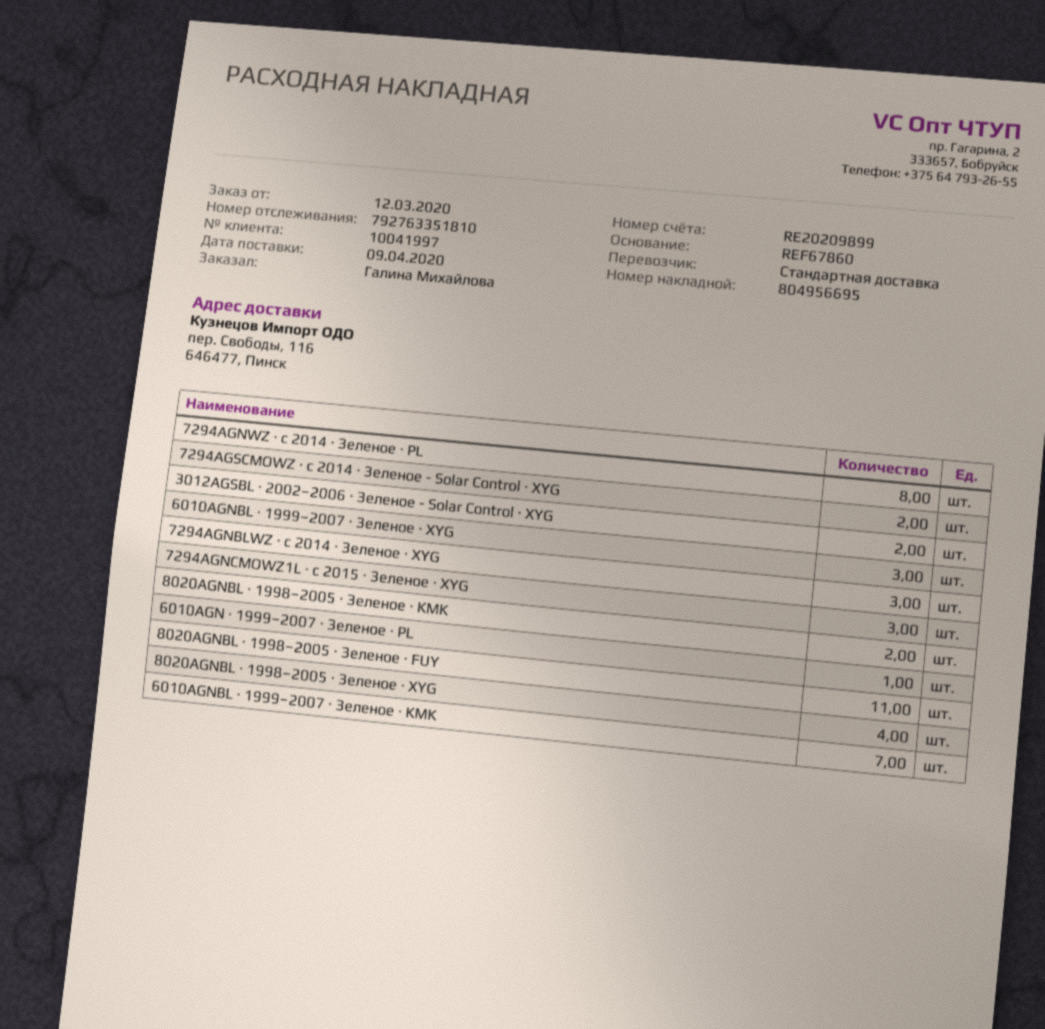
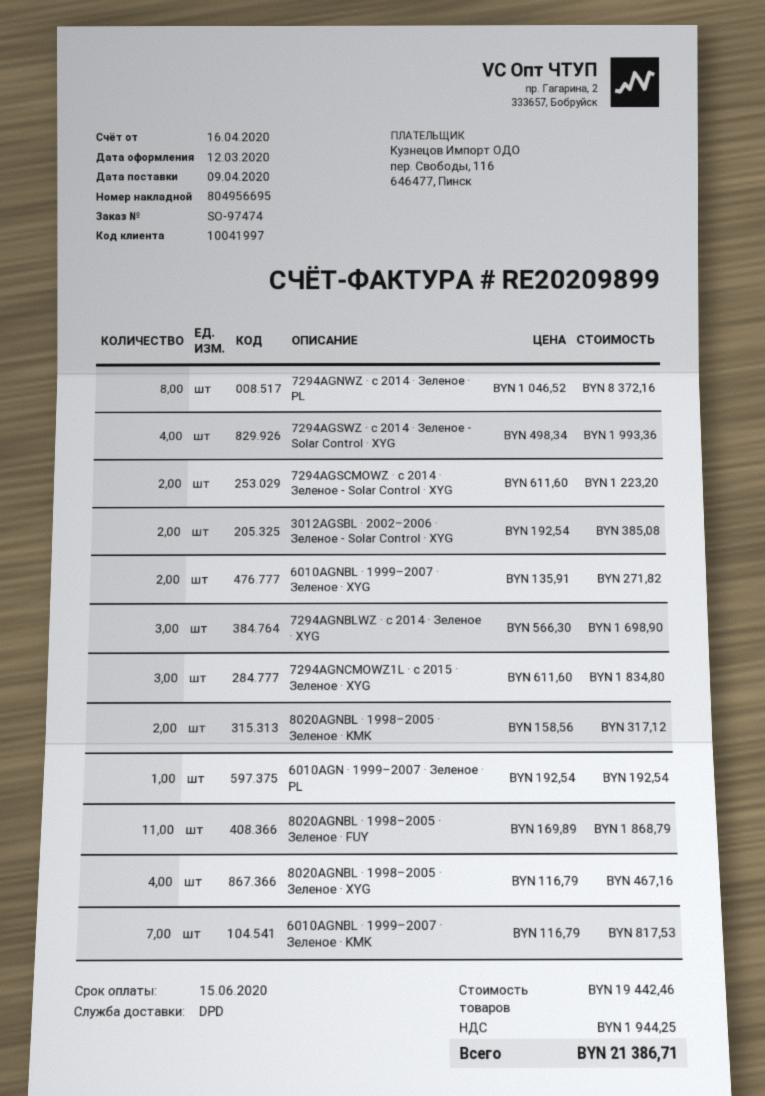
shipping method: standard -> DPD
6010AGNBL · 1999–2007 · Зеленое · XYG: 3 -> 2
7294AGSWZ · с 2014 · Зеленое - Solar Control · XYG: none -> 4

